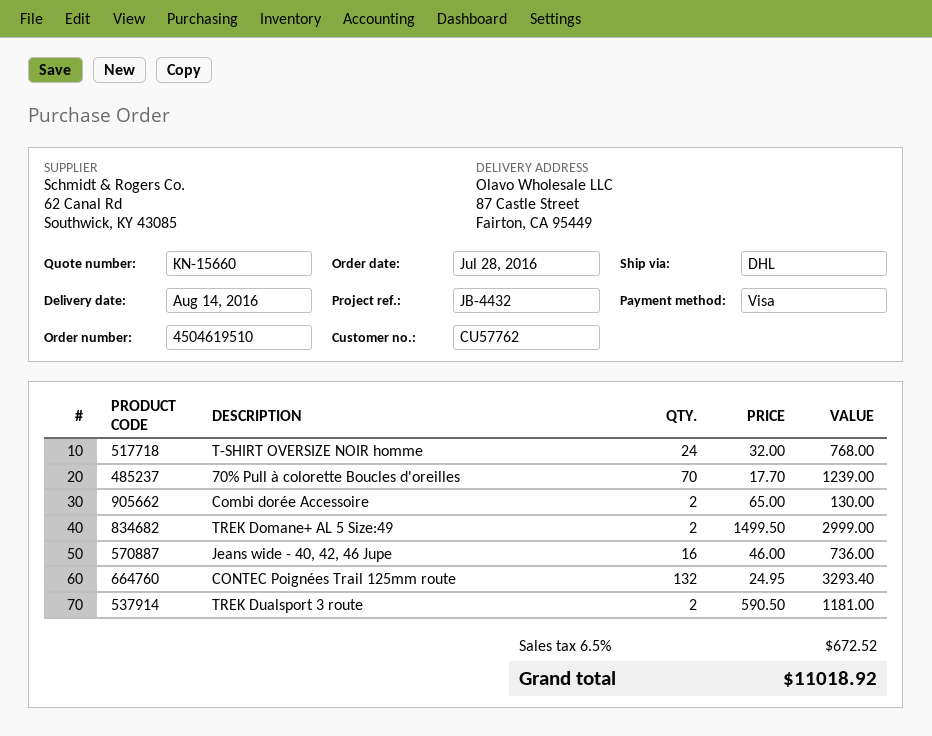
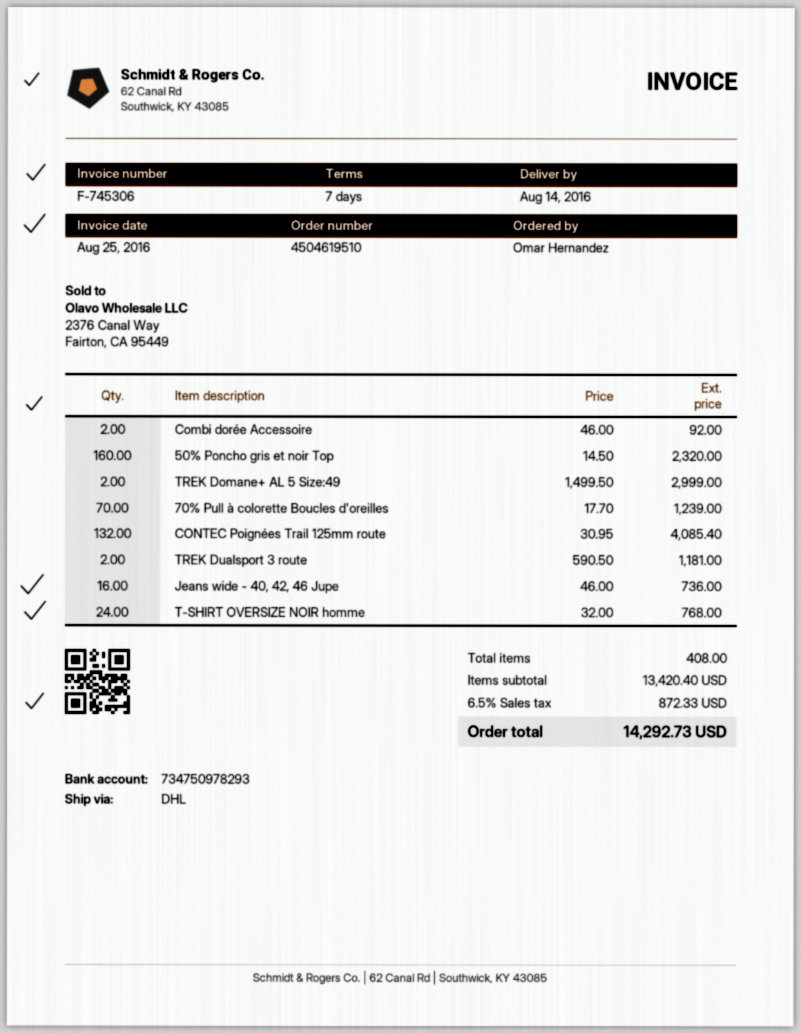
Combi dorée Accessoire: 2 x 65.00 = 130.00 -> 2 x 46.00 = 92.00
CONTEC Poignées Trail 125mm route: 132 x 24.95 = 3293.40 -> 132 x 30.95 = 4085.40
50% Poncho gris et noir Top: none -> 160 x 14.50 = 2320.00
tax: 6.5% = 672.52 -> 6.5% = 872.33
total: 11018.92 -> 14292.73

